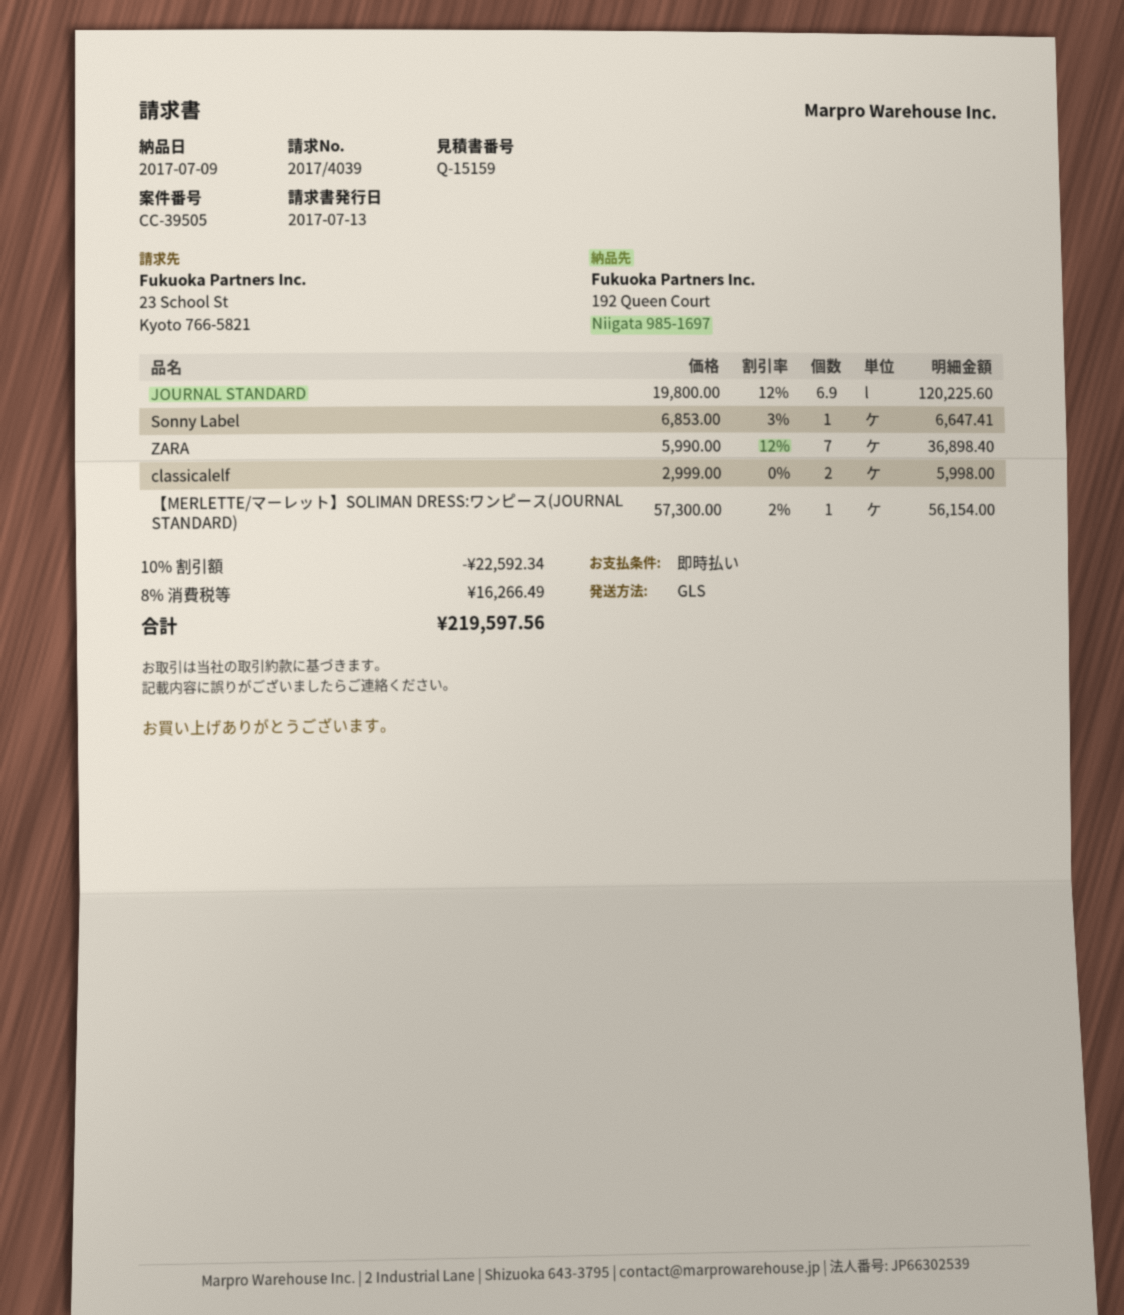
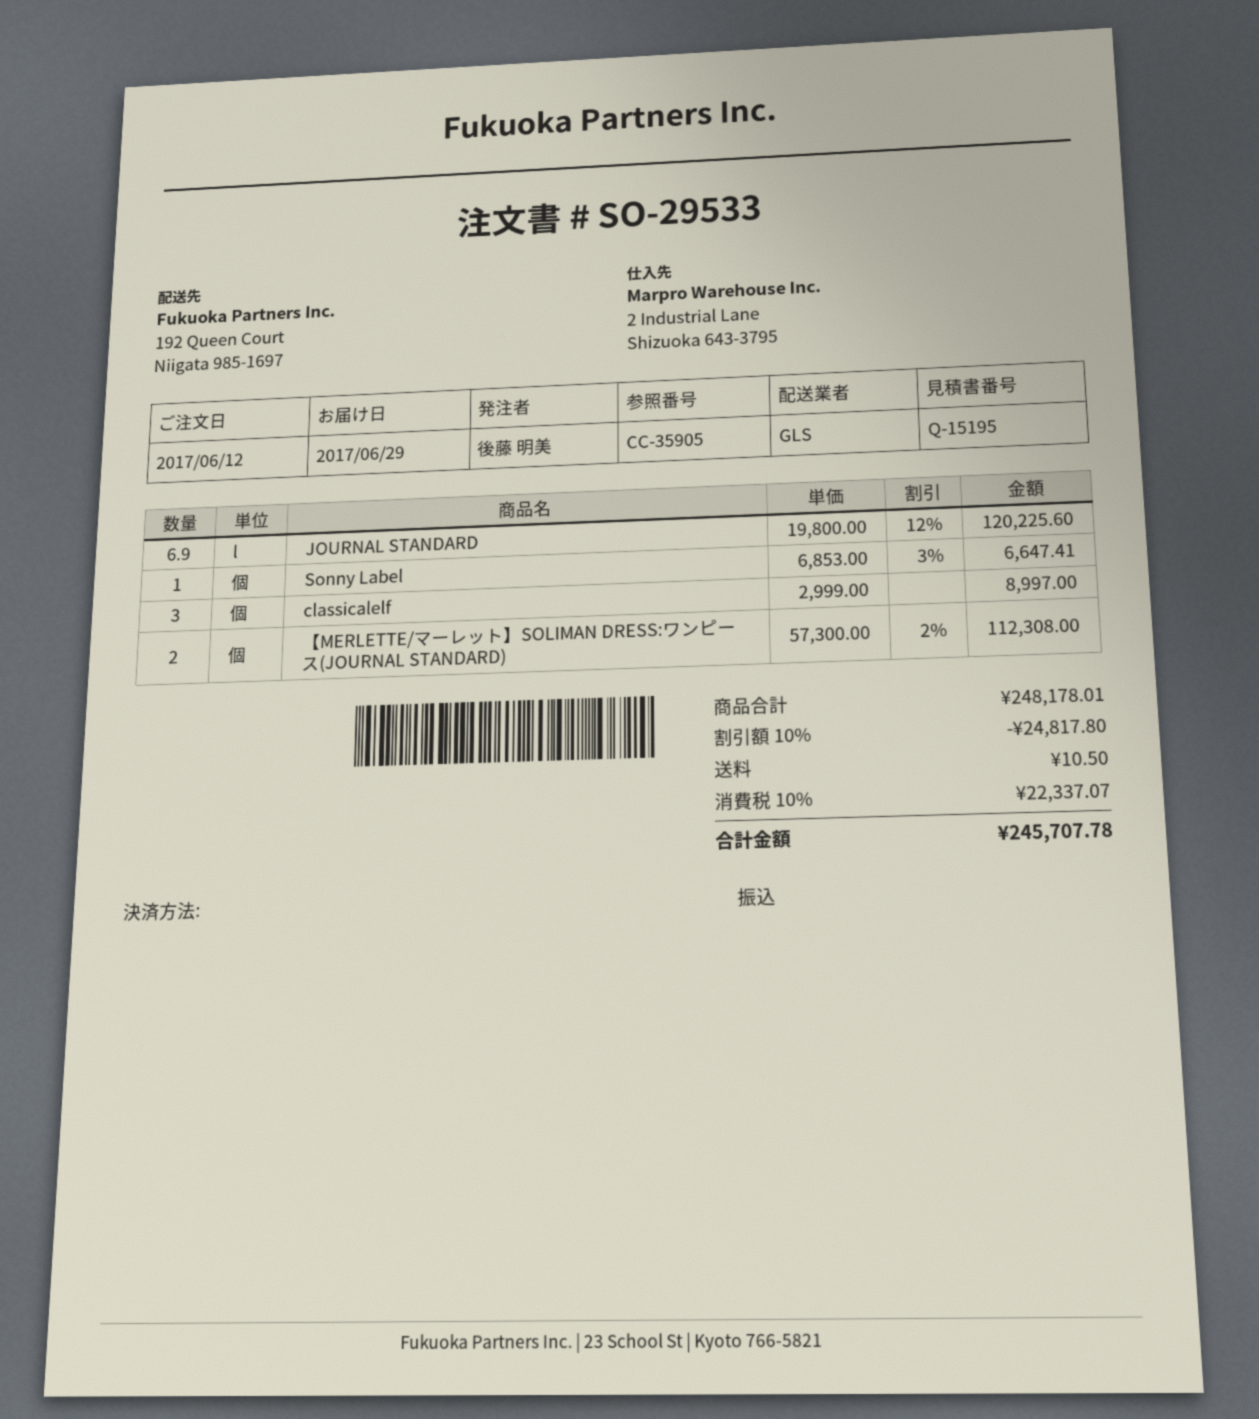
quote number: Q-15159 -> Q-15195
delivery date: 2017-07-09 -> 2017-06-29
reference: CC-39505 -> CC-35905
ZARA: 7 x 5990.00 - 12% = 36898.40 -> none
classicalelf: 2 x 2999.00 = 5998.00 -> 3 x 2999.00 = 8997.00
【MERLETTE/マーレット】SOLIMAN DRESS:ワンピース(JOURNAL STANDARD): 1 x 57300.00 - 2% = 56154.00 -> 2 x 57300.00 - 2% = 112308.00
discount: 10% = 22592.34 -> 10% = 24817.80
shipping: none -> 10.50
tax: 8% = 16266.49 -> 10% = 22337.07
total: 219597.56 -> 245707.78

